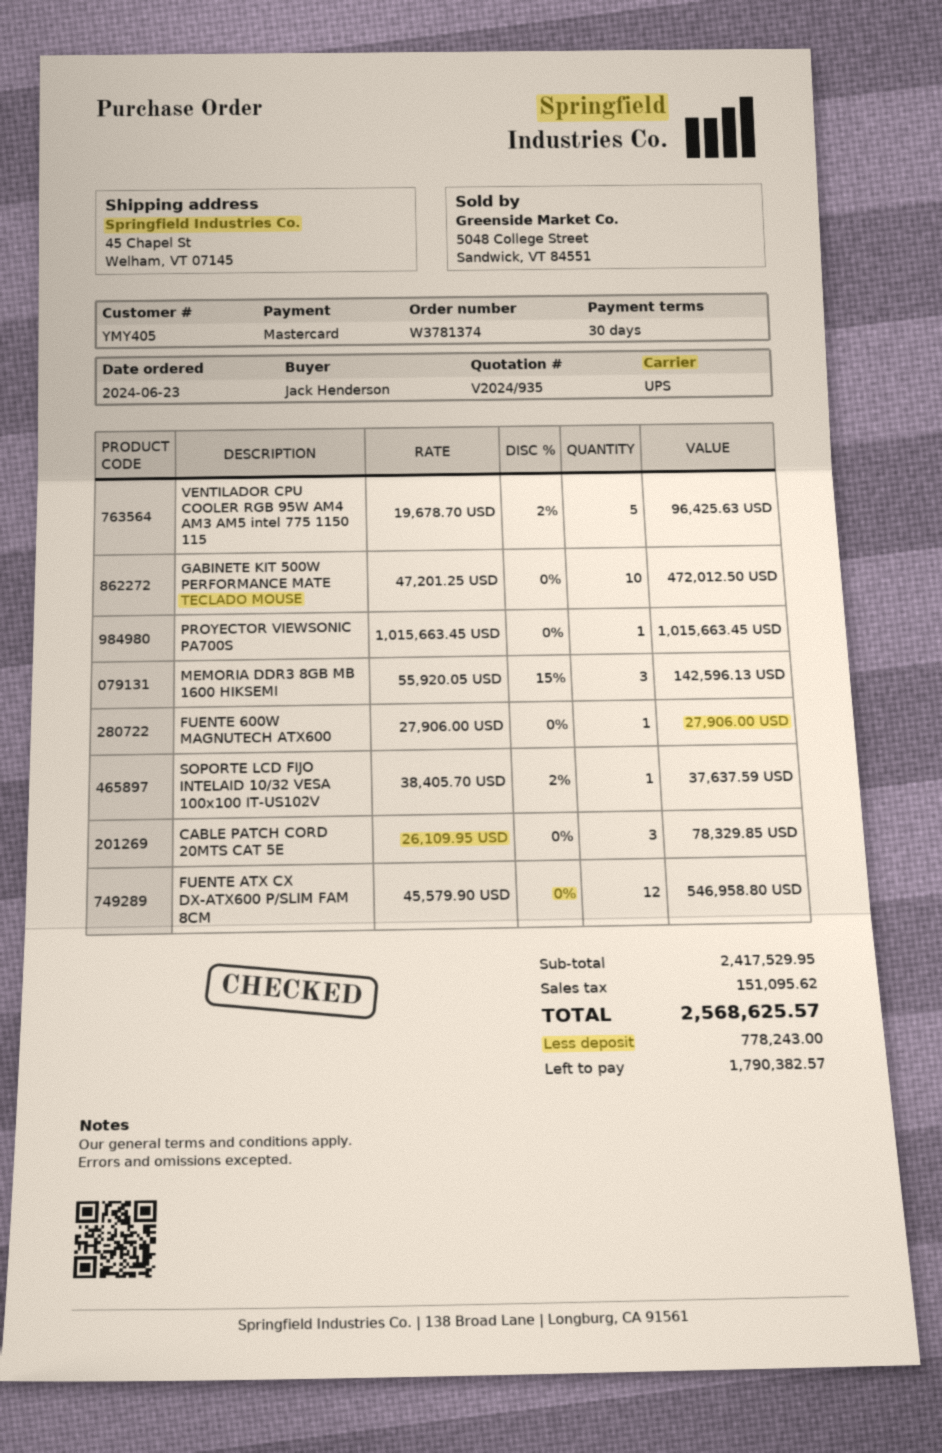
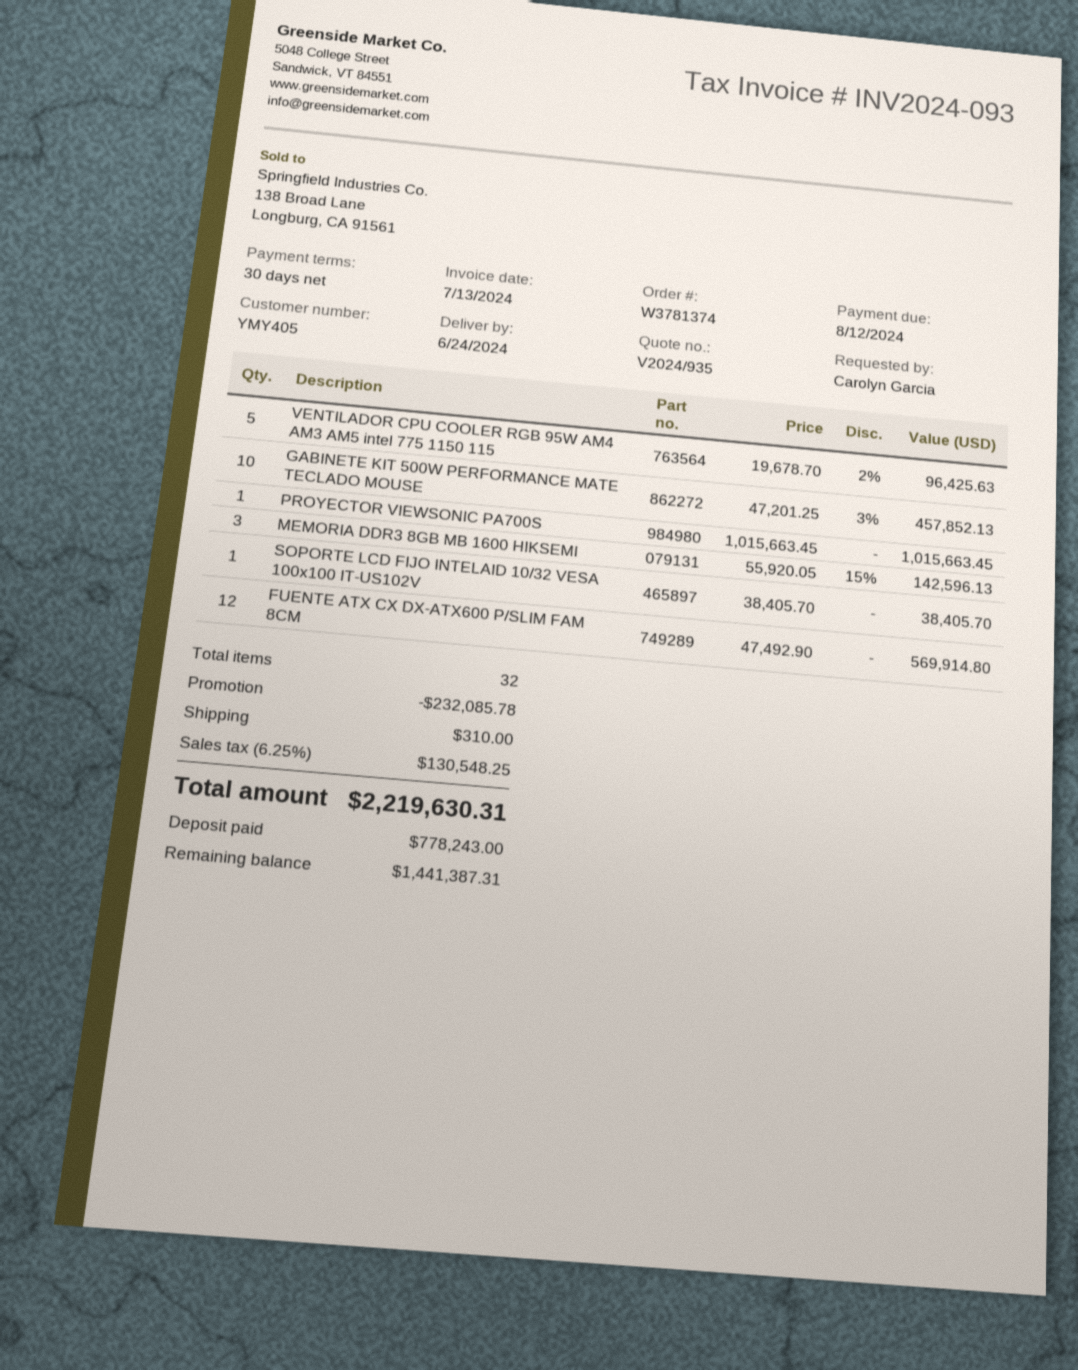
ordered by: Jack Henderson -> Carolyn Garcia
GABINETE KIT 500W PERFORMANCE MATE TECLADO MOUSE: 10 x 47201.25 = 472012.50 -> 10 x 47201.25 - 3% = 457852.13
FUENTE 600W MAGNUTECH ATX600: 1 x 27906.00 = 27906.00 -> none
SOPORTE LCD FIJO INTELAID 10/32 VESA 100x100 IT-US102V: 1 x 38405.70 - 2% = 37637.59 -> 1 x 38405.70 = 38405.70
CABLE PATCH CORD 20MTS CAT 5E: 3 x 26109.95 = 78329.85 -> none
FUENTE ATX CX DX-ATX600 P/SLIM FAM 8CM: 12 x 45579.90 = 546958.80 -> 12 x 47492.90 = 569914.80
discount: none -> 232085.78
shipping: none -> 310.00
tax: 151095.62 -> 130548.25
total: 2568625.57 -> 2219630.31
balance: 1790382.57 -> 1441387.31

